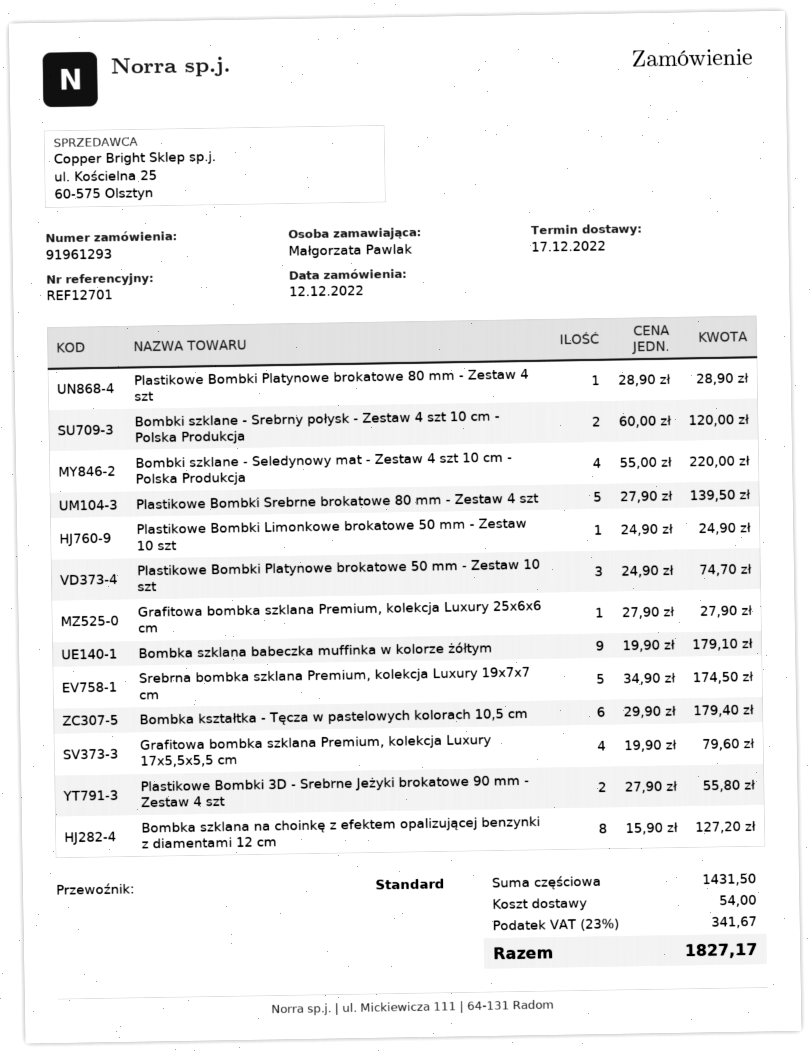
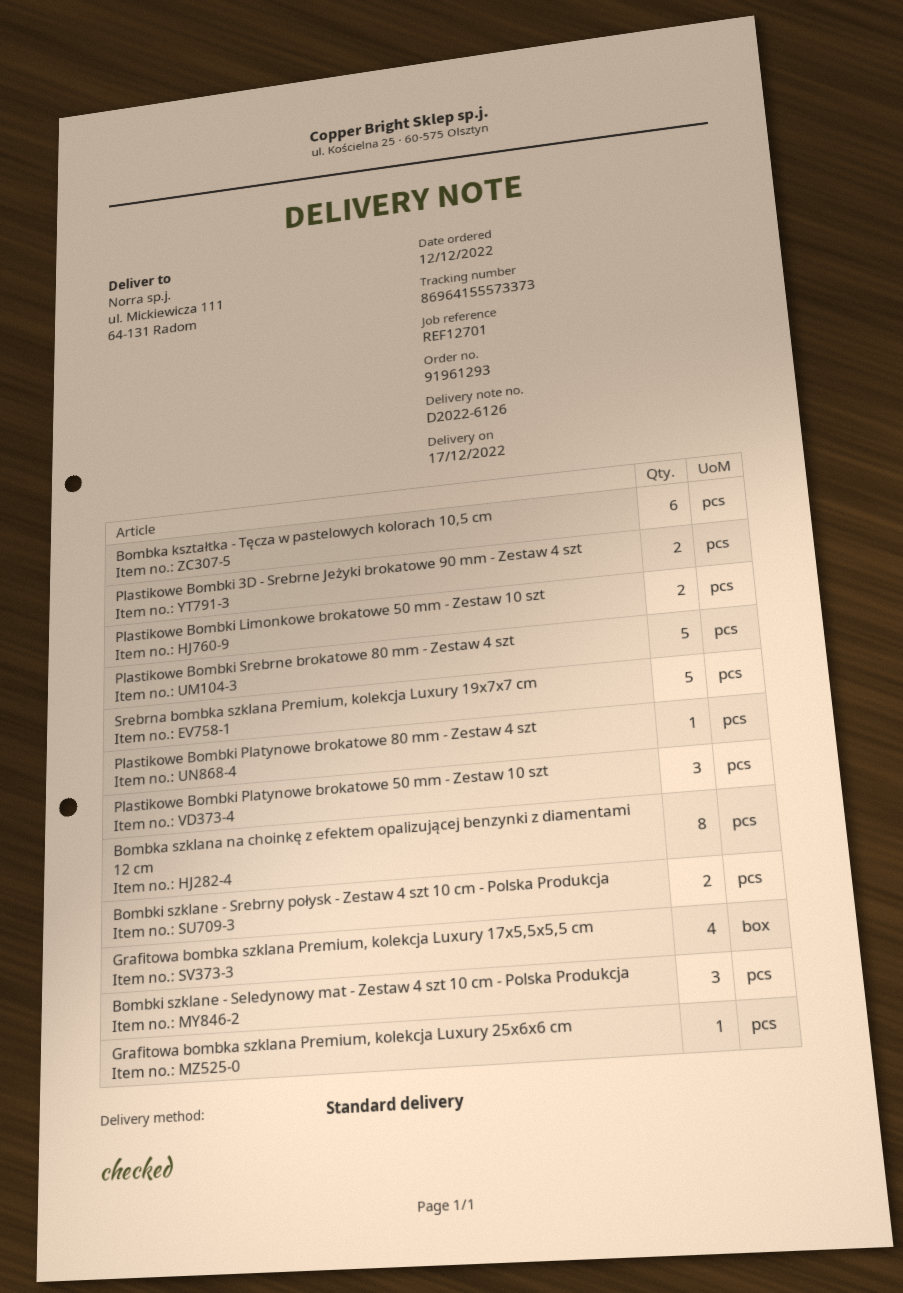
Bombki szklane - Seledynowy mat - Zestaw 4 szt 10 cm - Polska Produkcja: 4 -> 3
Plastikowe Bombki Limonkowe brokatowe 50 mm - Zestaw 10 szt: 1 -> 2
Bombka szklana babeczka muffinka w kolorze żółtym: 9 -> none

